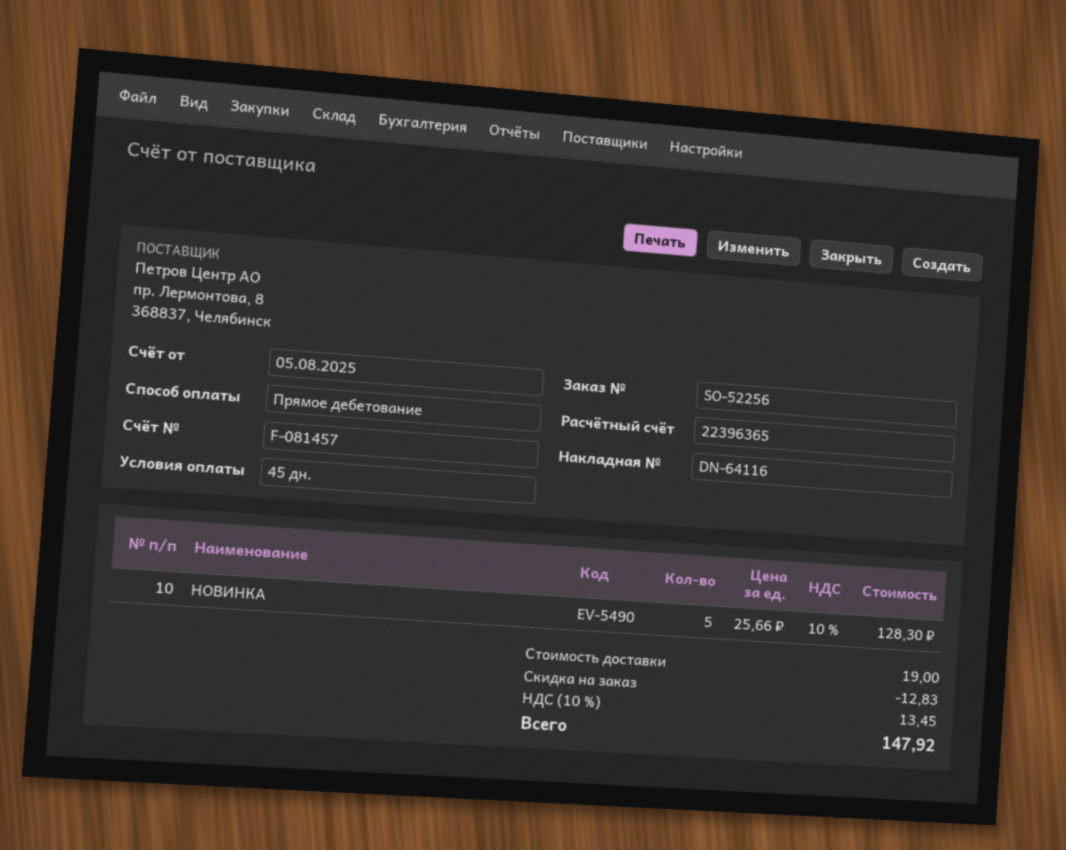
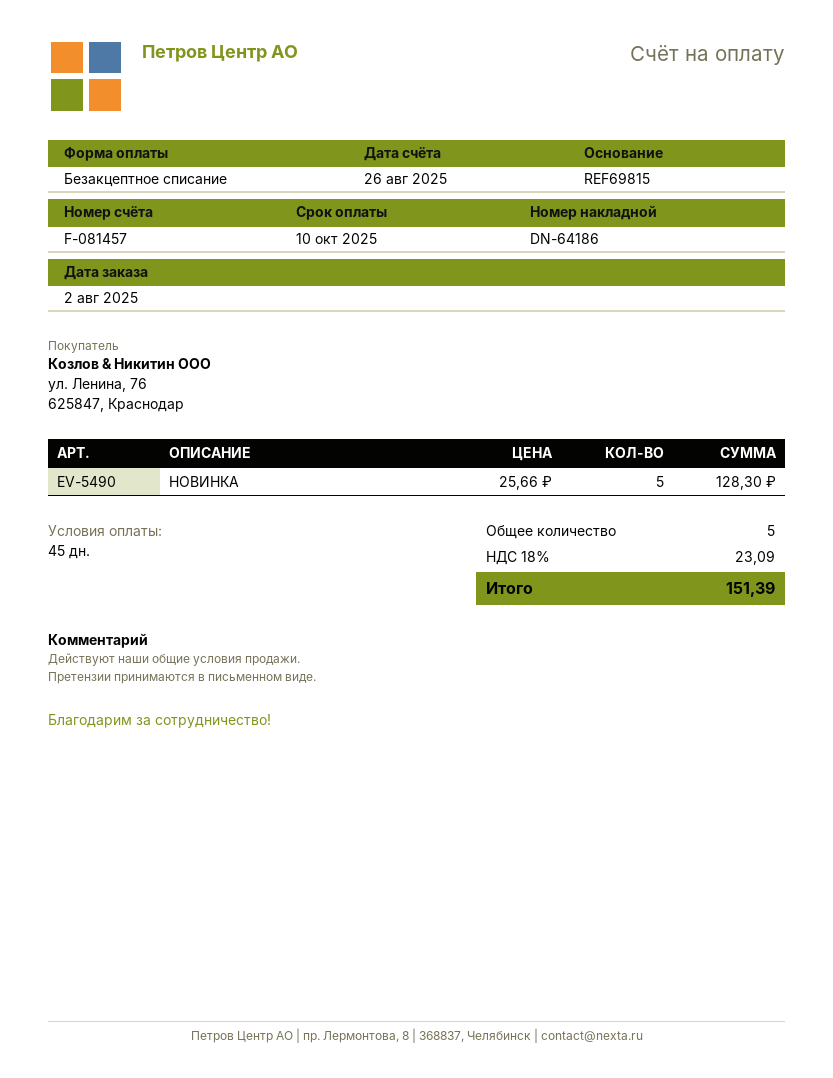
delivery note number: DN-64116 -> DN-64186
invoice date: 2025-08-05 -> 2025-08-26
discount: 12.83 -> none
shipping: 19.00 -> none
tax: 10% = 13.45 -> 18% = 23.09
total: 147.92 -> 151.39

